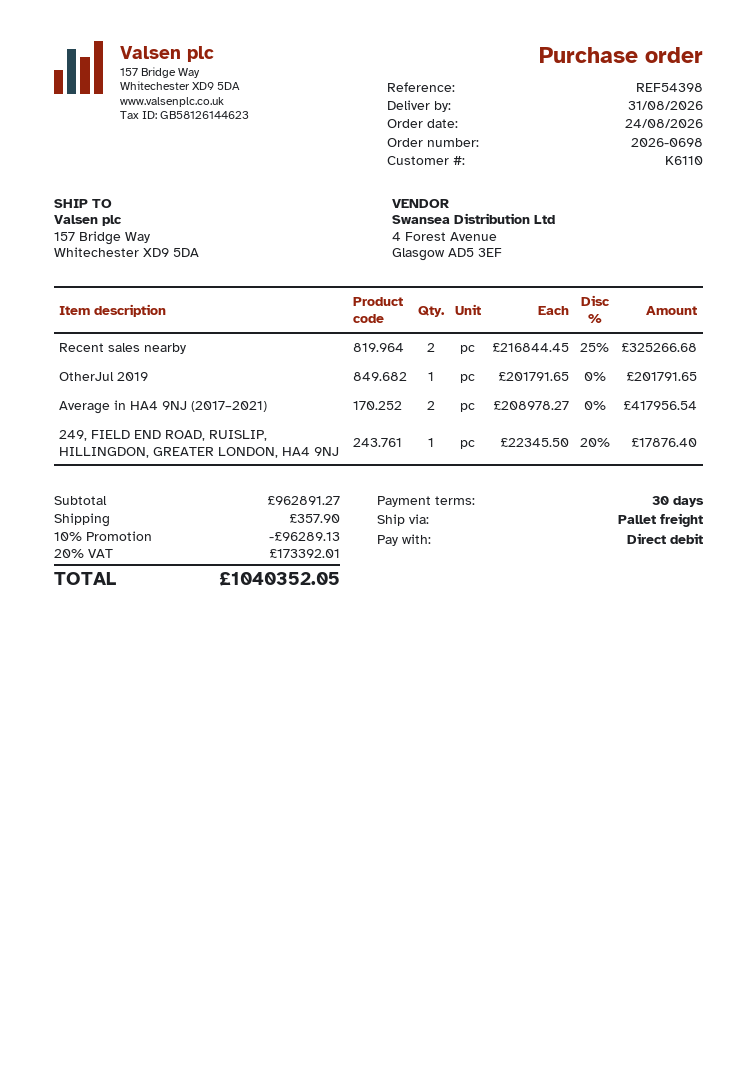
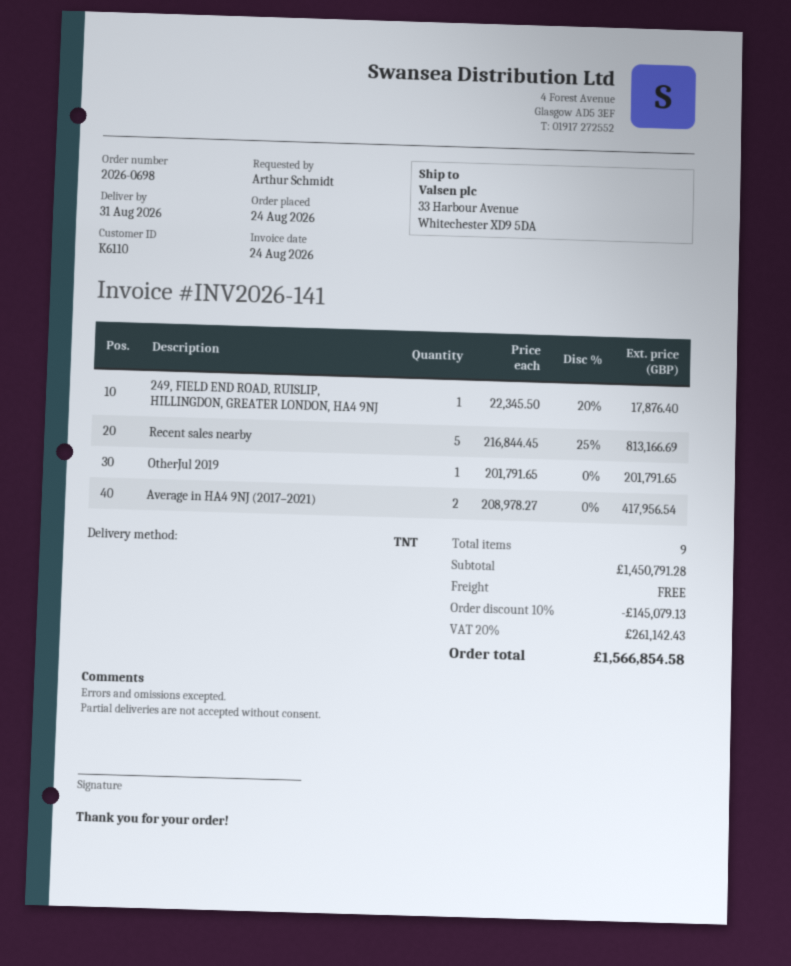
shipping method: pallet freight -> TNT
ship to: 157 Bridge Way, Whitechester XD9 5DA -> 33 Harbour Avenue, Whitechester XD9 5DA
Recent sales nearby: 2 x 216844.45 - 25% = 325266.68 -> 5 x 216844.45 - 25% = 813166.69
subtotal: 962891.27 -> 1450791.28
discount: 10% = 96289.13 -> 10% = 145079.13
shipping: 357.90 -> 0.00
tax: 20% = 173392.01 -> 20% = 261142.43
total: 1040352.05 -> 1566854.58

